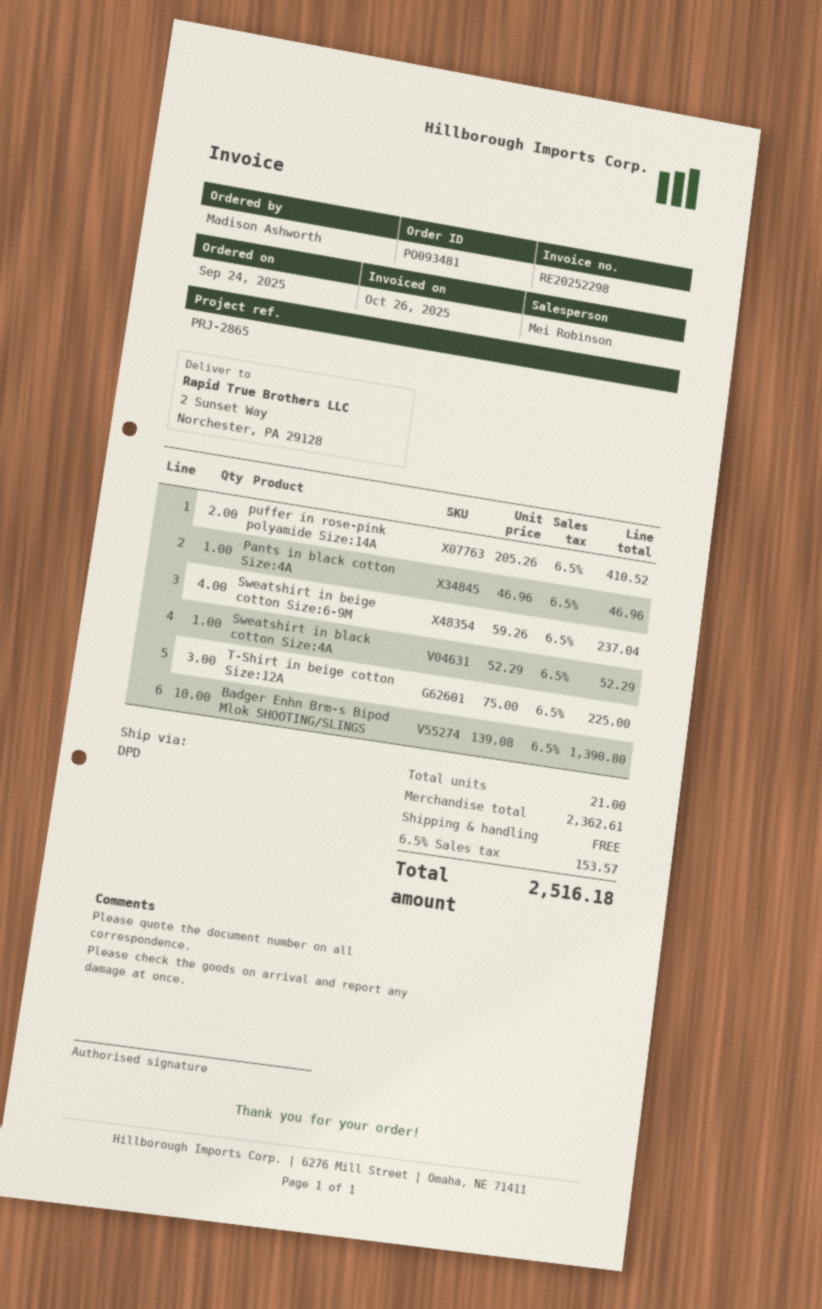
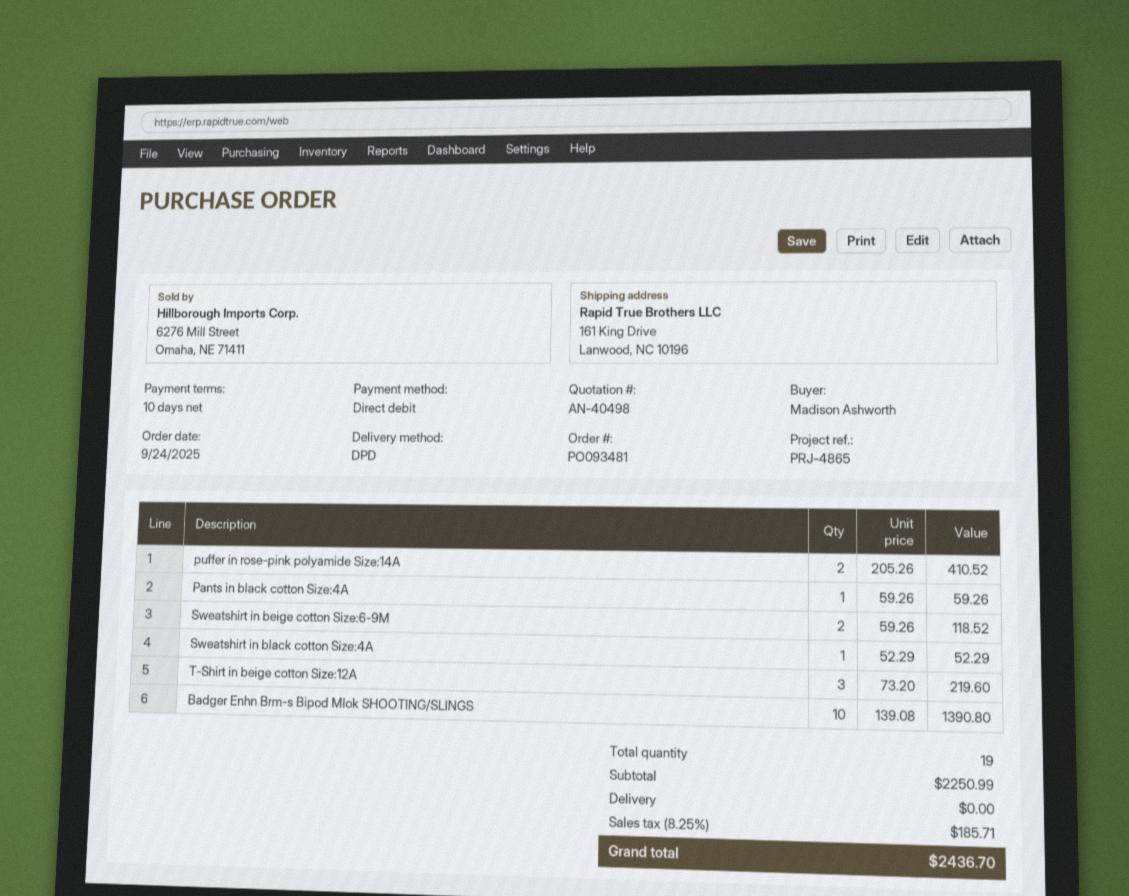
reference: PRJ-2865 -> PRJ-4865
ship to: 2 Sunset Way, Norchester, PA 29128 -> 161 King Drive, Lanwood, NC 10196
Pants in black cotton Size:4A: 1 x 46.96 = 46.96 -> 1 x 59.26 = 59.26
Sweatshirt in beige cotton Size:6-9M: 4 x 59.26 = 237.04 -> 2 x 59.26 = 118.52
T-Shirt in beige cotton Size:12A: 3 x 75.00 = 225.00 -> 3 x 73.20 = 219.60
total quantity: 21 -> 19
subtotal: 2362.61 -> 2250.99
tax: 6.5% = 153.57 -> 8.25% = 185.71
total: 2516.18 -> 2436.70

